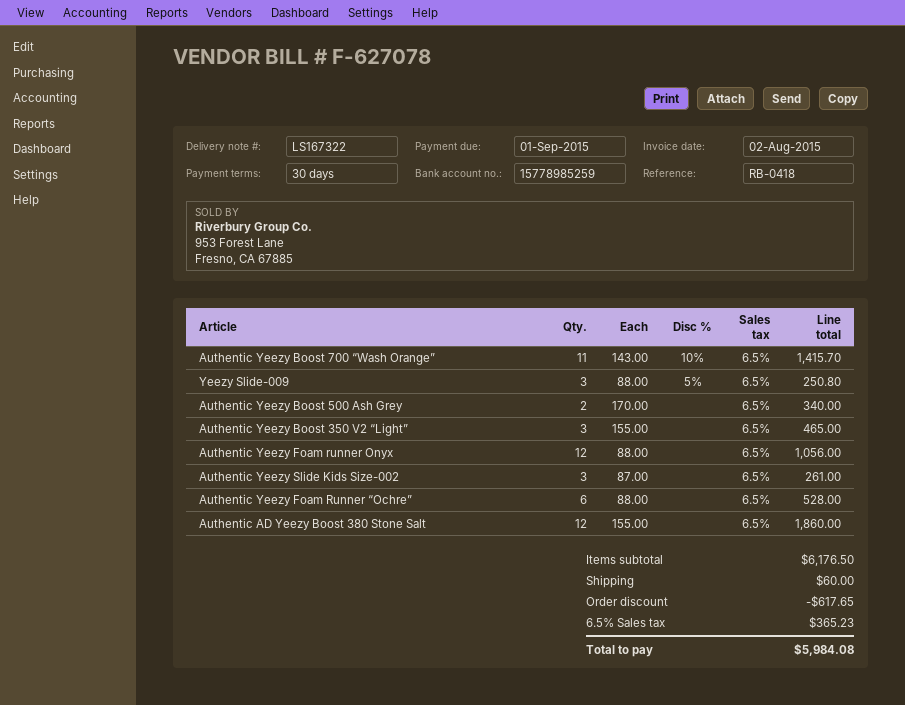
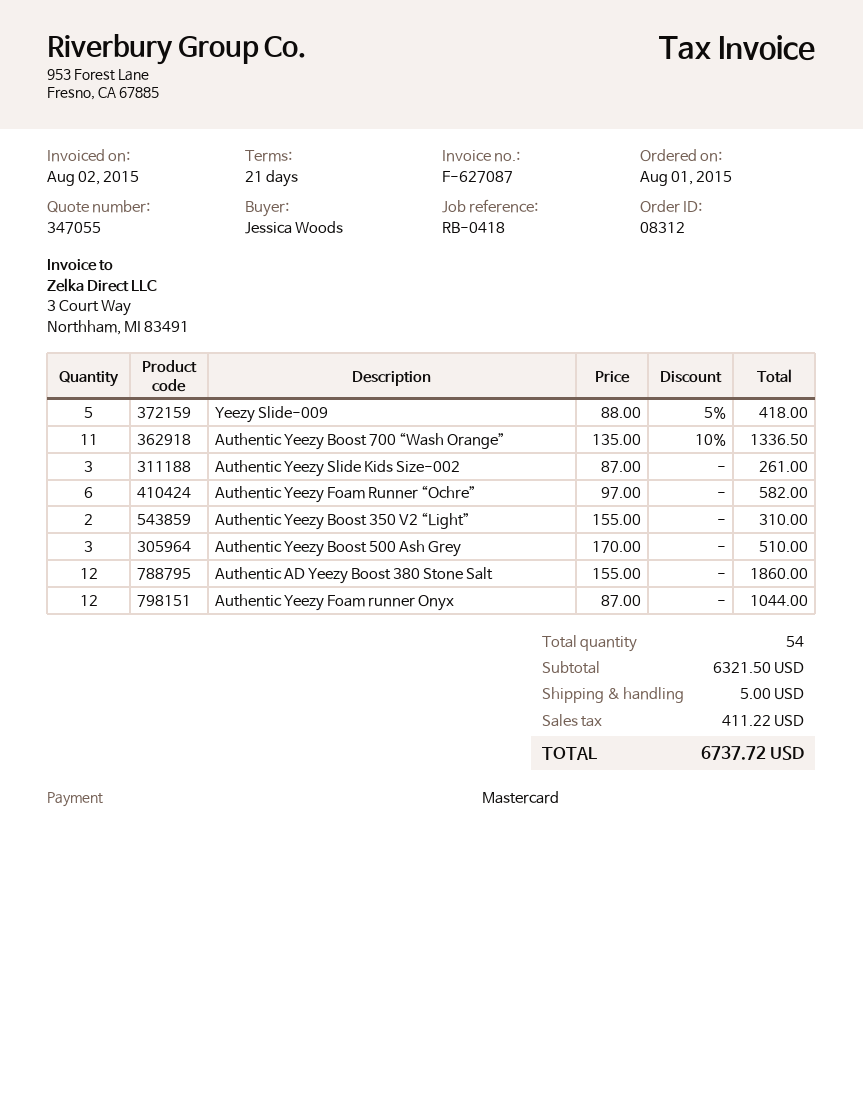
invoice number: F-627078 -> F-627087
payment terms: 30 days -> 21 days
Authentic Yeezy Boost 700 “Wash Orange”: 11 x 143.00 - 10% = 1415.70 -> 11 x 135.00 - 10% = 1336.50
Yeezy Slide-009: 3 x 88.00 - 5% = 250.80 -> 5 x 88.00 - 5% = 418.00
Authentic Yeezy Boost 500 Ash Grey: 2 x 170.00 = 340.00 -> 3 x 170.00 = 510.00
Authentic Yeezy Boost 350 V2 “Light”: 3 x 155.00 = 465.00 -> 2 x 155.00 = 310.00
Authentic Yeezy Foam runner Onyx: 12 x 88.00 = 1056.00 -> 12 x 87.00 = 1044.00
Authentic Yeezy Foam Runner “Ochre”: 6 x 88.00 = 528.00 -> 6 x 97.00 = 582.00
subtotal: 6176.50 -> 6321.50
discount: 617.65 -> none
shipping: 60.00 -> 5.00
tax: 365.23 -> 411.22
total: 5984.08 -> 6737.72

